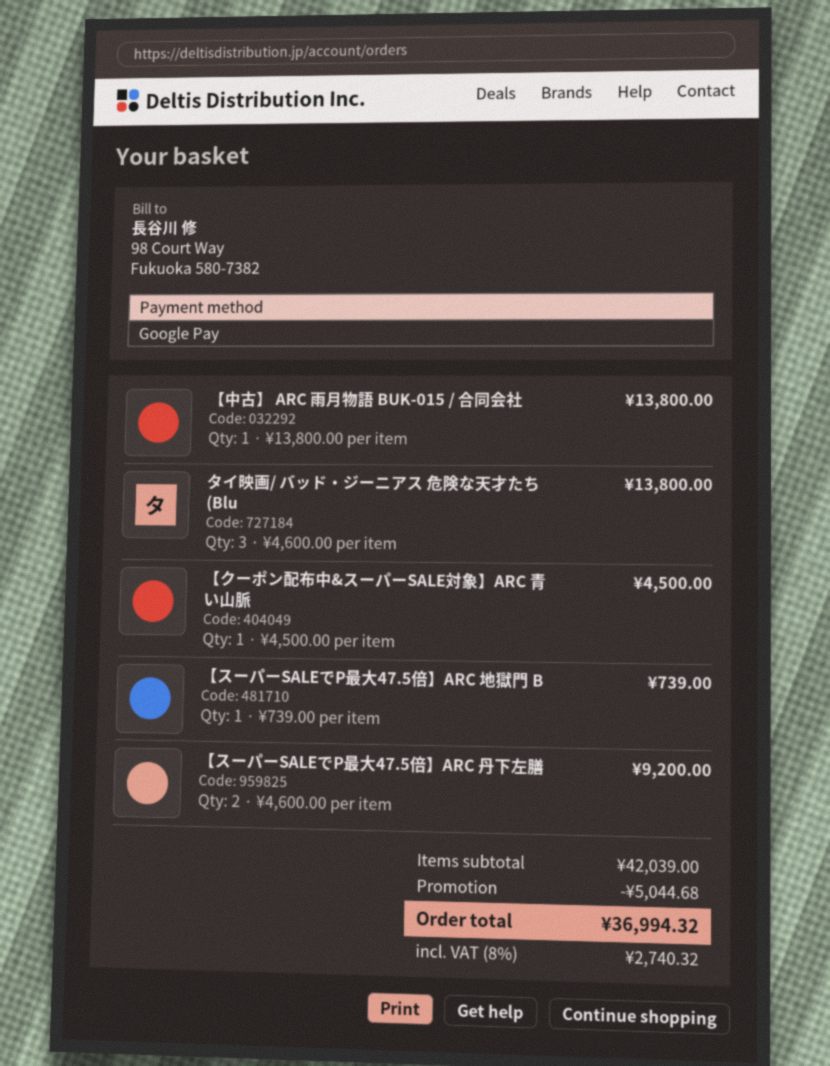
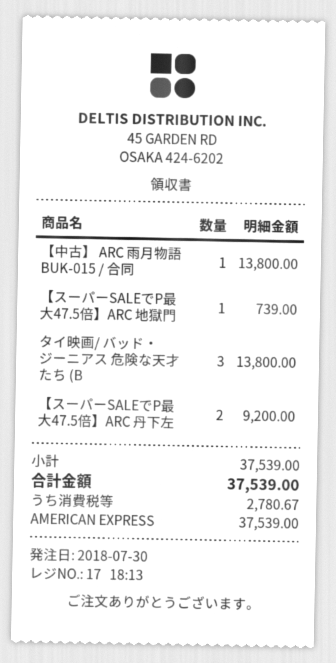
payment method: Google Pay -> American Express
【クーポン配布中&スーパーSALE対象】ARC 青い山脈: 1 for 4500.00 -> none
subtotal: 42039.00 -> 37539.00
discount: 5044.68 -> none
tax: 2740.32 -> 2780.67
total: 36994.32 -> 37539.00

